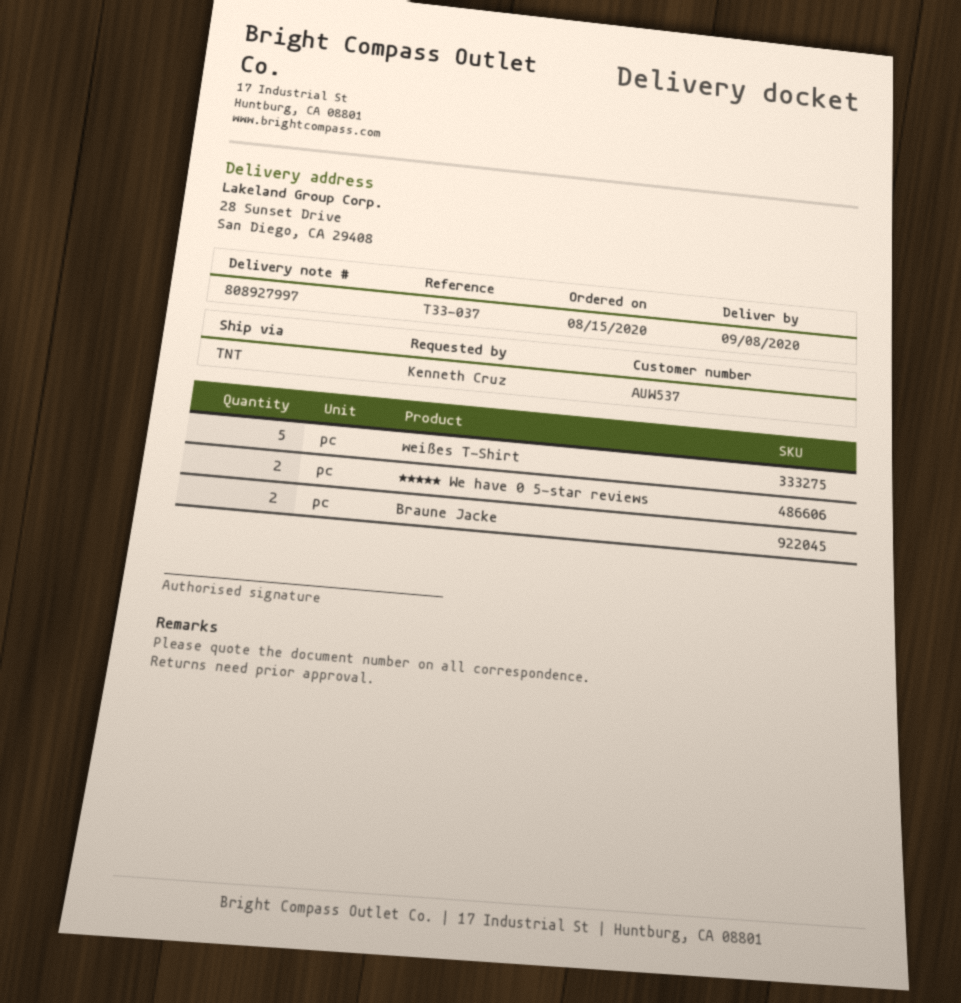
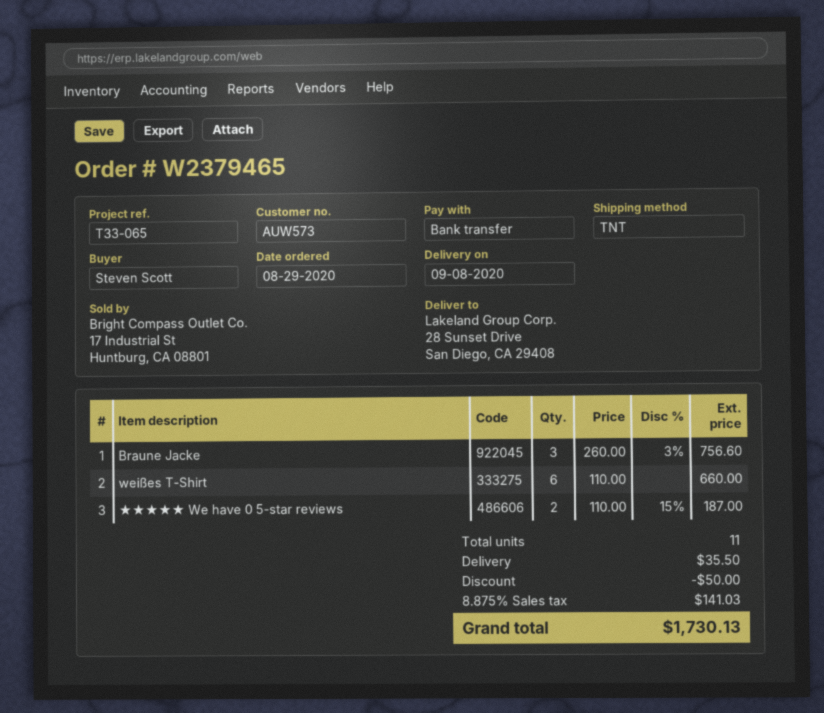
order date: 2020-08-15 -> 2020-08-29
customer number: AUW537 -> AUW573
reference: T33-037 -> T33-065
ordered by: Kenneth Cruz -> Steven Scott
weißes T-Shirt: 5 -> 6
Braune Jacke: 2 -> 3

